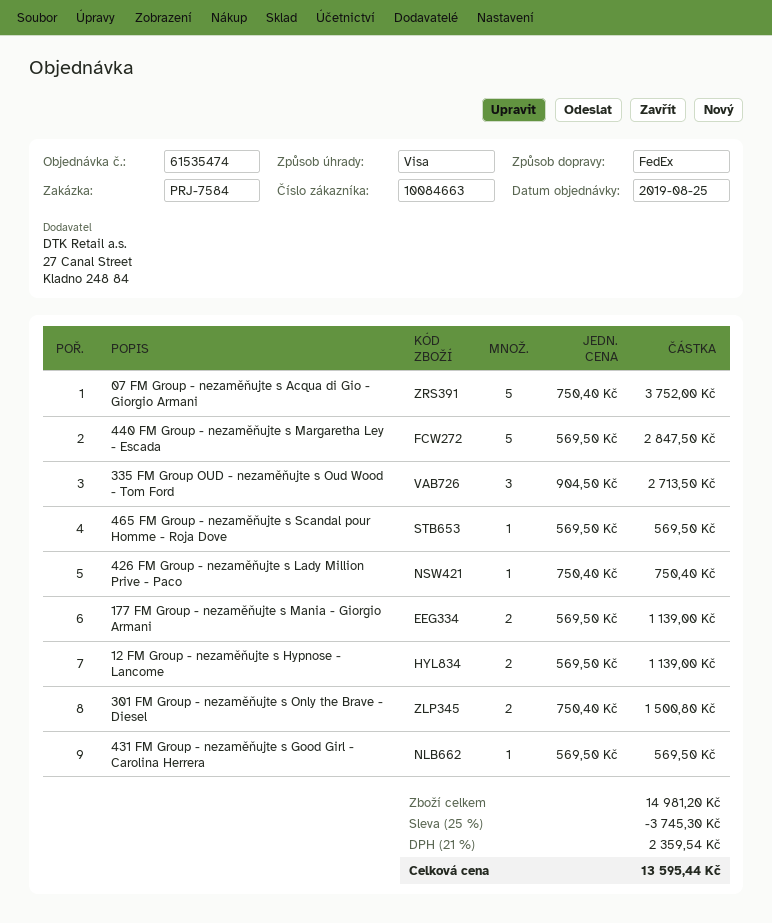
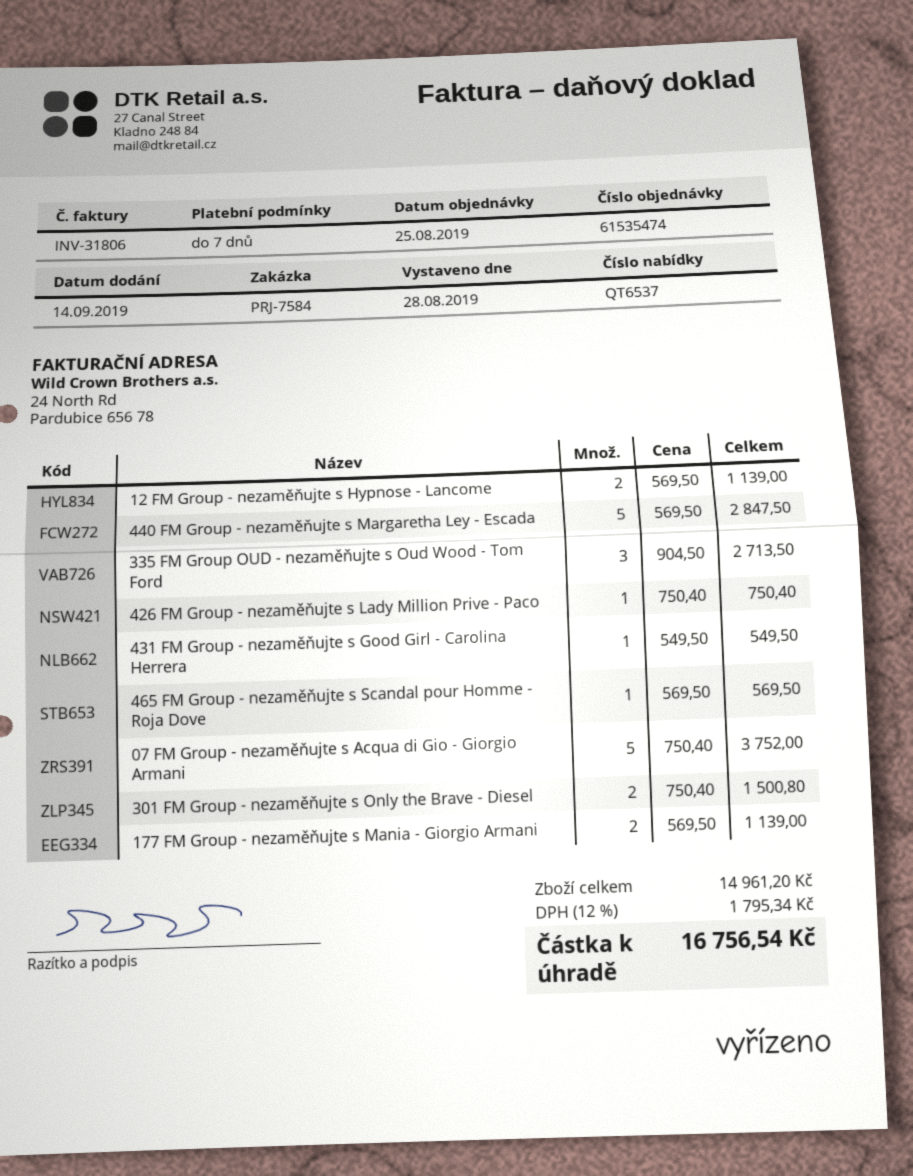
431 FM Group - nezaměňujte s Good Girl - Carolina Herrera: 1 x 569.50 = 569.50 -> 1 x 549.50 = 549.50
subtotal: 14981.20 -> 14961.20
discount: 25% = 3745.30 -> none
tax: 21% = 2359.54 -> 12% = 1795.34
total: 13595.44 -> 16756.54

